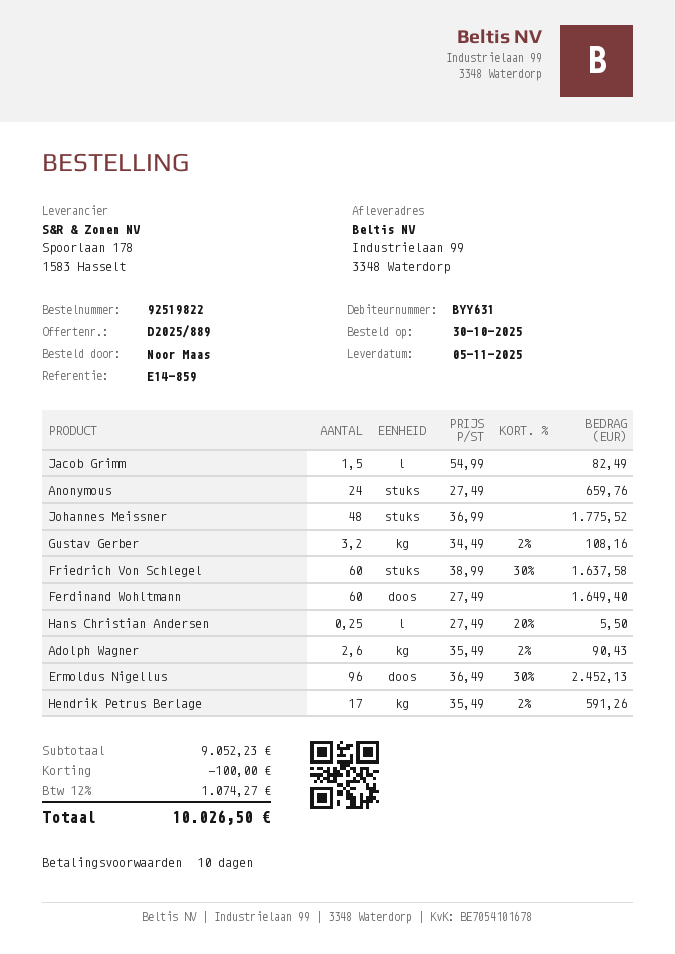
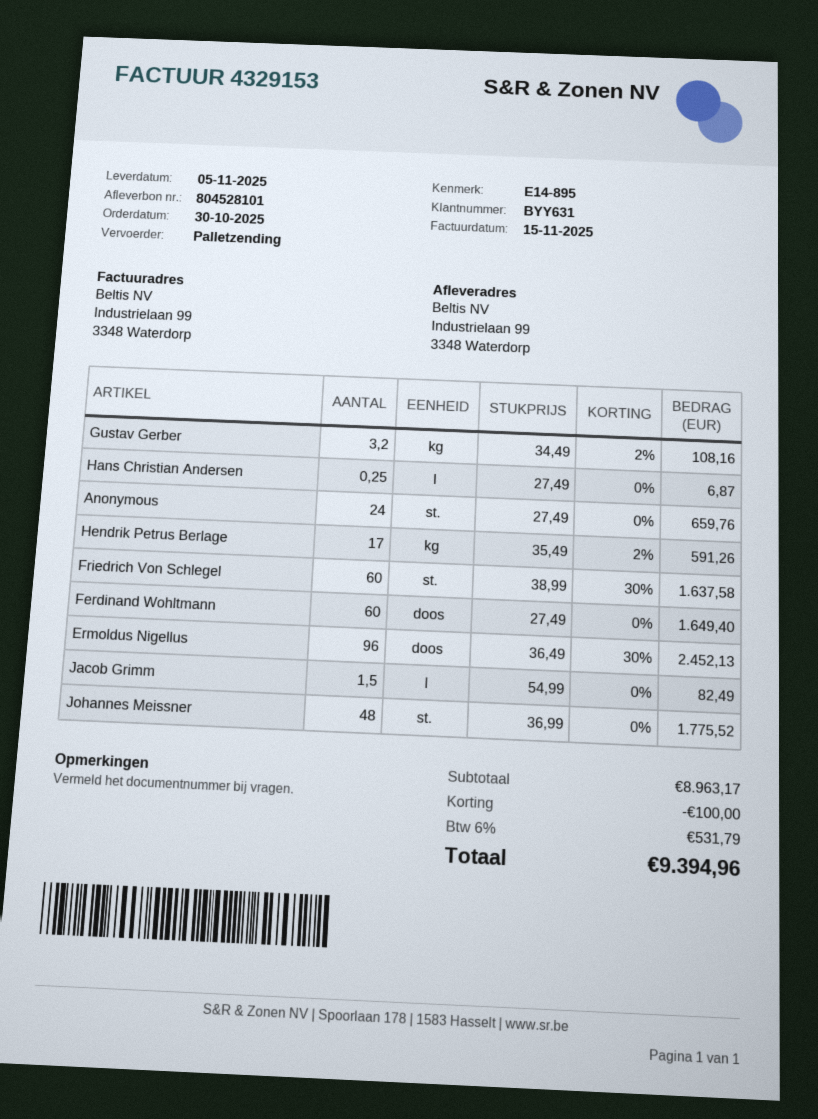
reference: E14-859 -> E14-895
Hans Christian Andersen: 0.25 x 27.49 - 20% = 5.50 -> 0.25 x 27.49 = 6.87
Adolph Wagner: 2.6 x 35.49 - 2% = 90.43 -> none
subtotal: 9052.23 -> 8963.17
tax: 12% = 1074.27 -> 6% = 531.79
total: 10026.50 -> 9394.96

